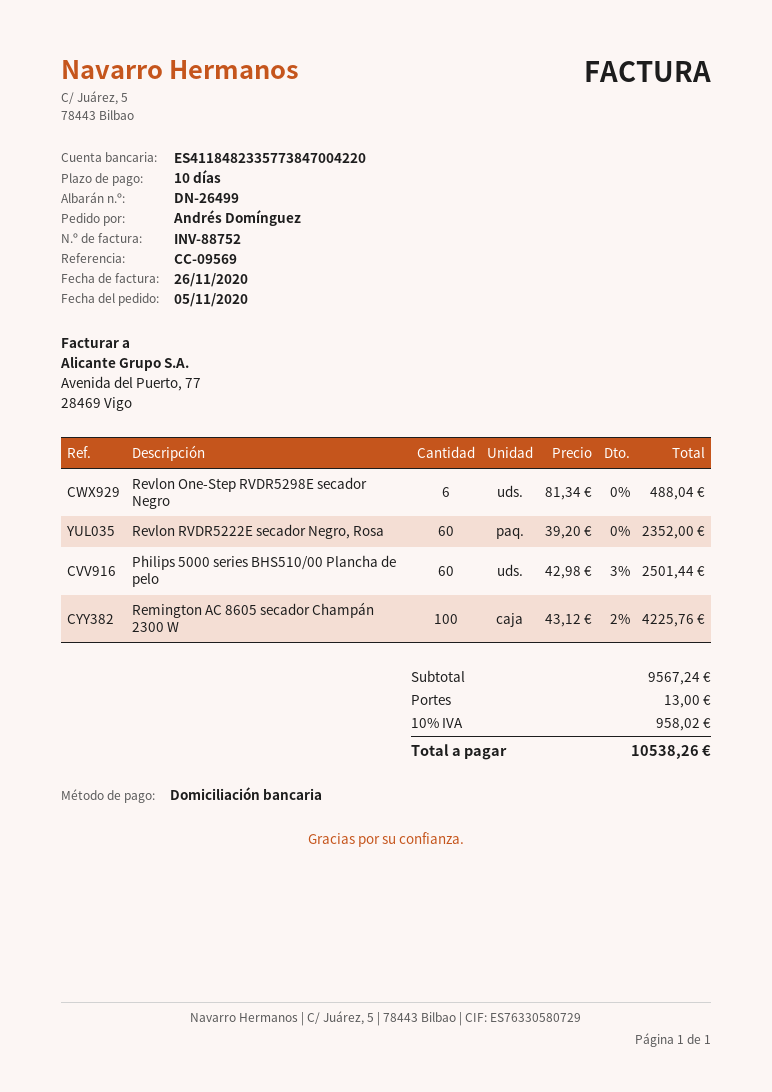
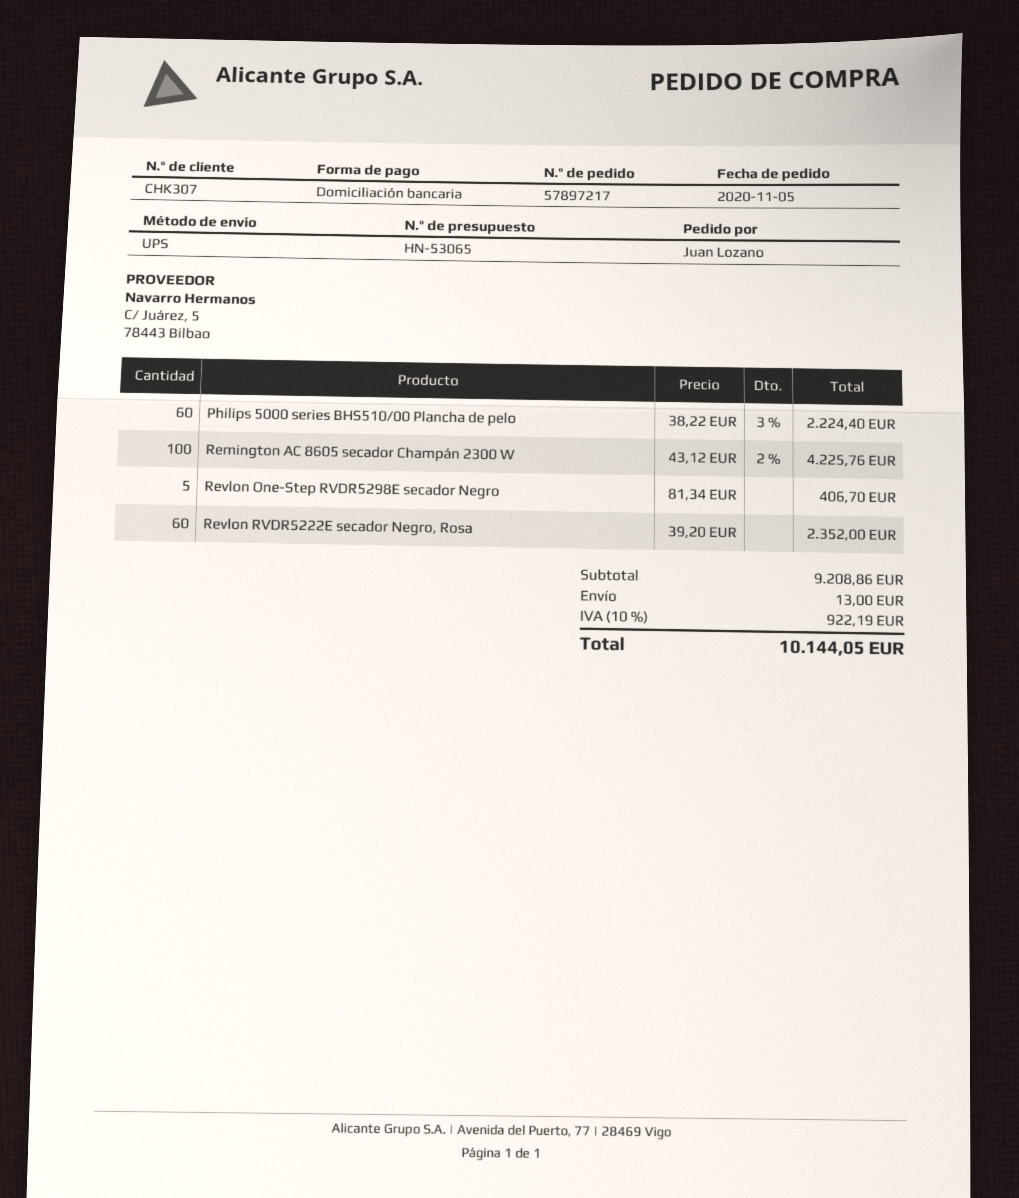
ordered by: Andrés Domínguez -> Juan Lozano
Revlon One-Step RVDR5298E secador Negro: 6 x 81.34 = 488.04 -> 5 x 81.34 = 406.70
Philips 5000 series BHS510/00 Plancha de pelo: 60 x 42.98 - 3% = 2501.44 -> 60 x 38.22 - 3% = 2224.40
subtotal: 9567.24 -> 9208.86
tax: 10% = 958.02 -> 10% = 922.19
total: 10538.26 -> 10144.05

